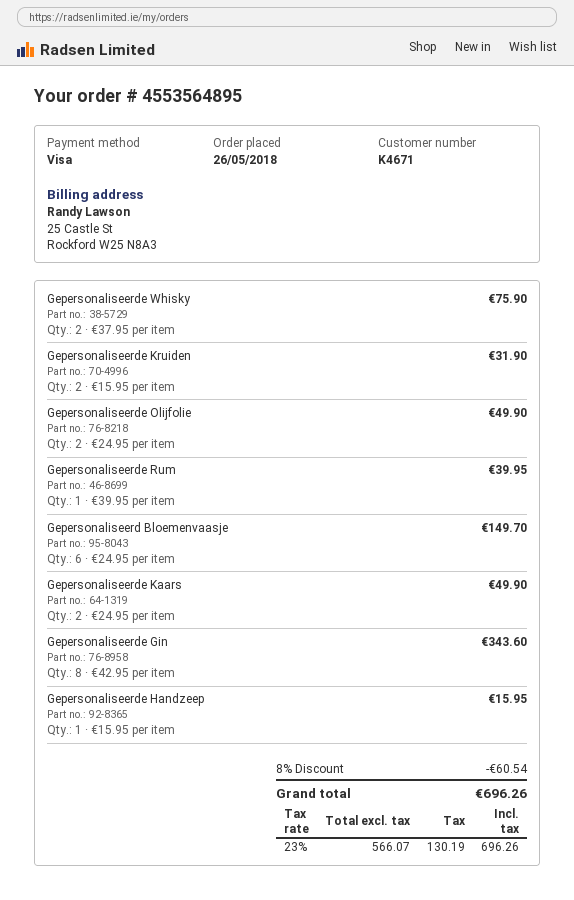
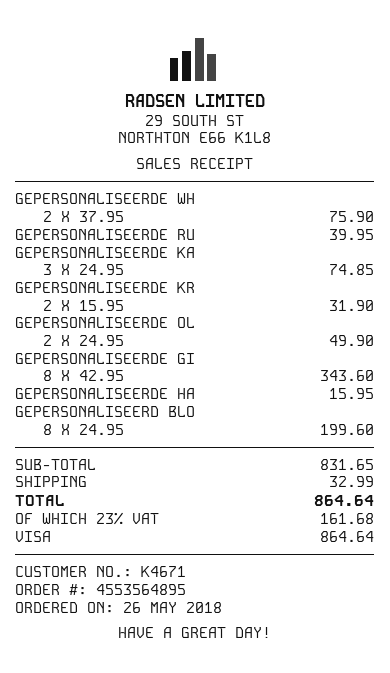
Gepersonaliseerd Bloemenvaasje: 6 x 24.95 = 149.70 -> 8 x 24.95 = 199.60
Gepersonaliseerde Kaars: 2 x 24.95 = 49.90 -> 3 x 24.95 = 74.85
discount: 8% = 60.54 -> none
shipping: none -> 32.99
tax: 23% = 130.19 -> 23% = 161.68
total: 696.26 -> 864.64

